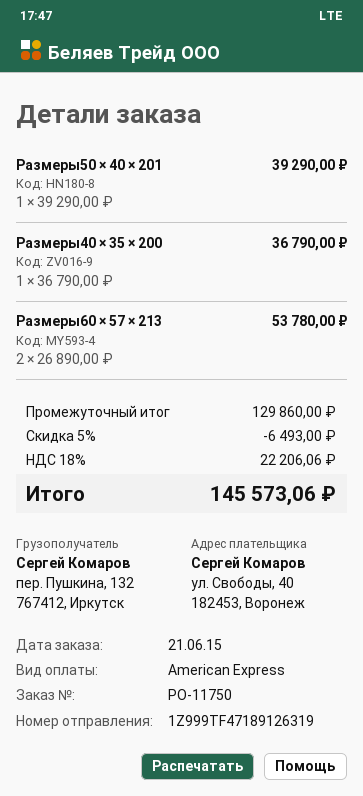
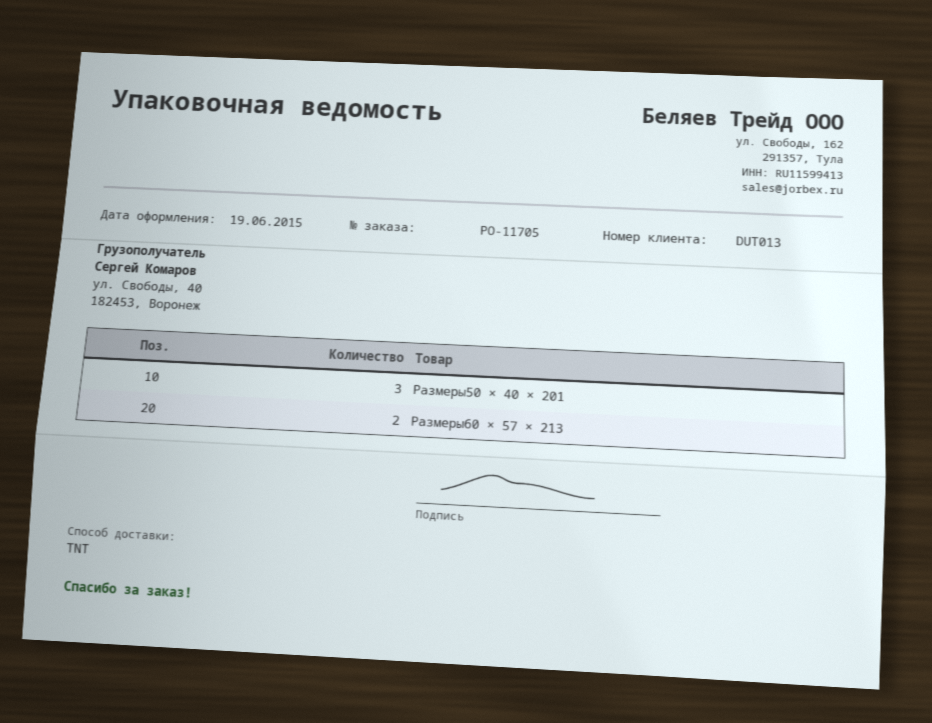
order number: PO-11750 -> PO-11705
order date: 2015-06-21 -> 2015-06-19
ship to: пер. Пушкина, 132, 767412, Иркутск -> ул. Свободы, 40, 182453, Воронеж
Размеры50 × 40 × 201: 1 -> 3
Размеры40 × 35 × 200: 1 -> none

